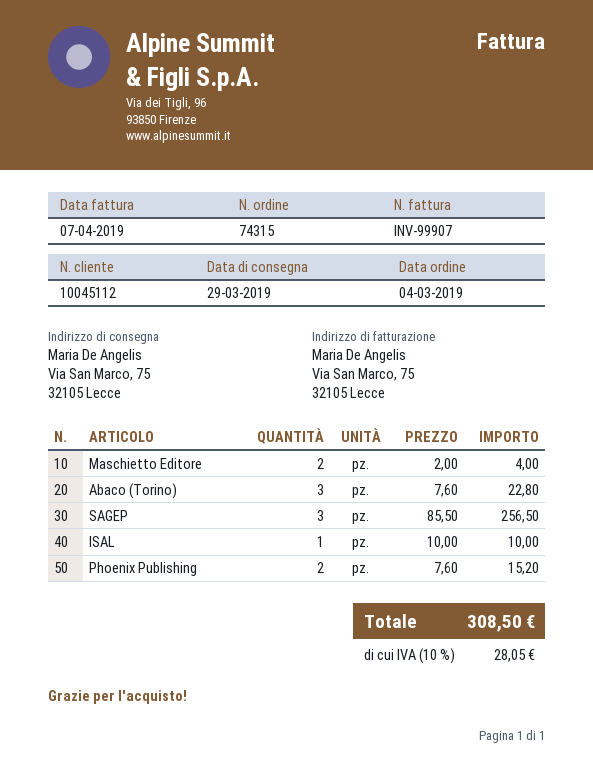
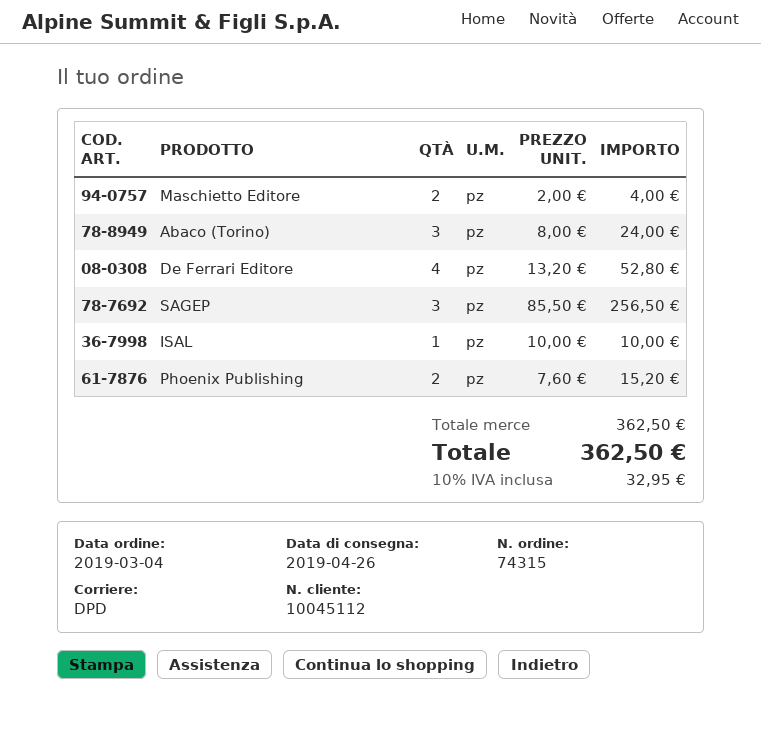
delivery date: 2019-03-29 -> 2019-04-26
Abaco (Torino): 3 x 7.60 = 22.80 -> 3 x 8.00 = 24.00
De Ferrari Editore: none -> 4 x 13.20 = 52.80
tax: 10% = 28.05 -> 10% = 32.95
total: 308.50 -> 362.50

